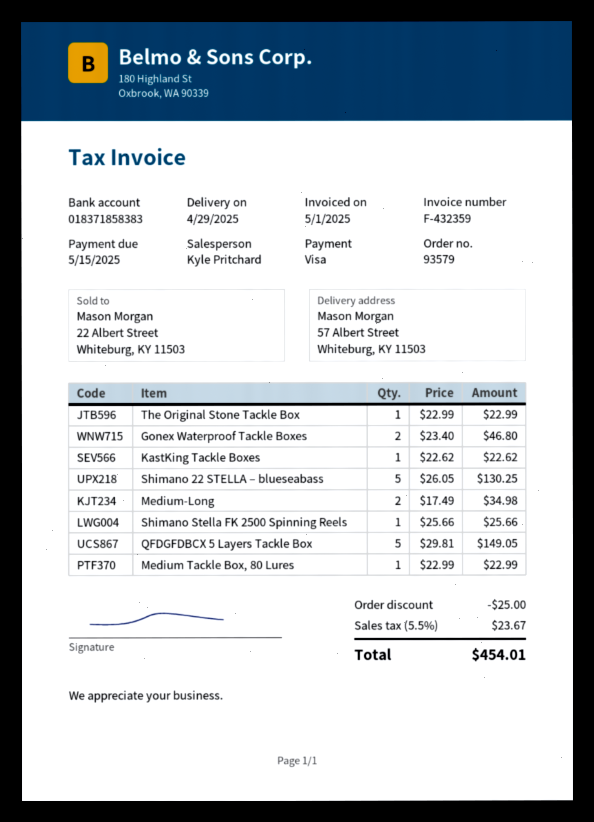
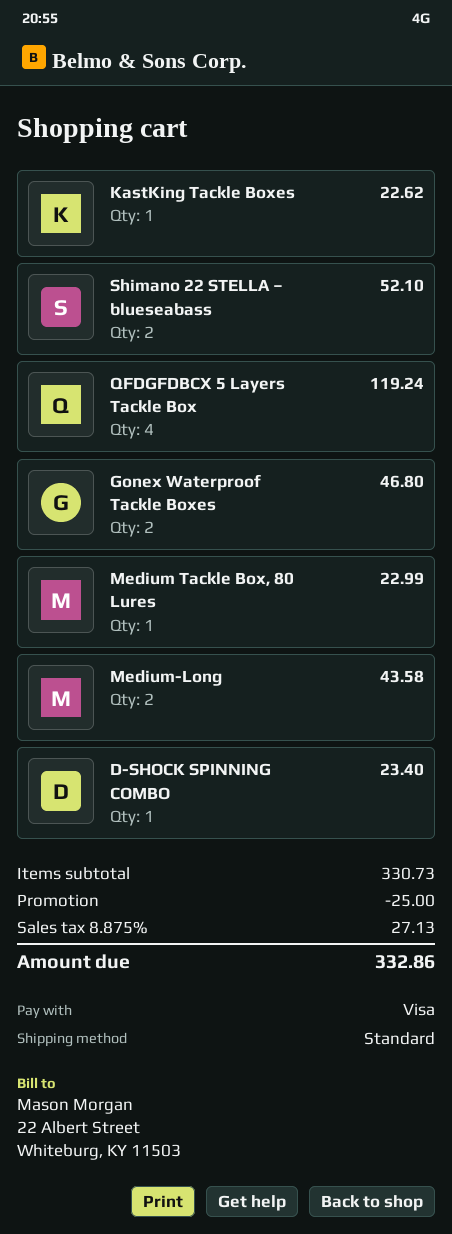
The Original Stone Tackle Box: 1 for 22.99 -> none
Shimano 22 STELLA – blueseabass: 5 for 130.25 -> 2 for 52.10
Medium-Long: 2 for 34.98 -> 2 for 43.58
Shimano Stella FK 2500 Spinning Reels: 1 for 25.66 -> none
QFDGFDBCX 5 Layers Tackle Box: 5 for 149.05 -> 4 for 119.24
D-SHOCK SPINNING COMBO: none -> 1 for 23.40
tax: 5.5% = 23.67 -> 8.875% = 27.13
total: 454.01 -> 332.86

